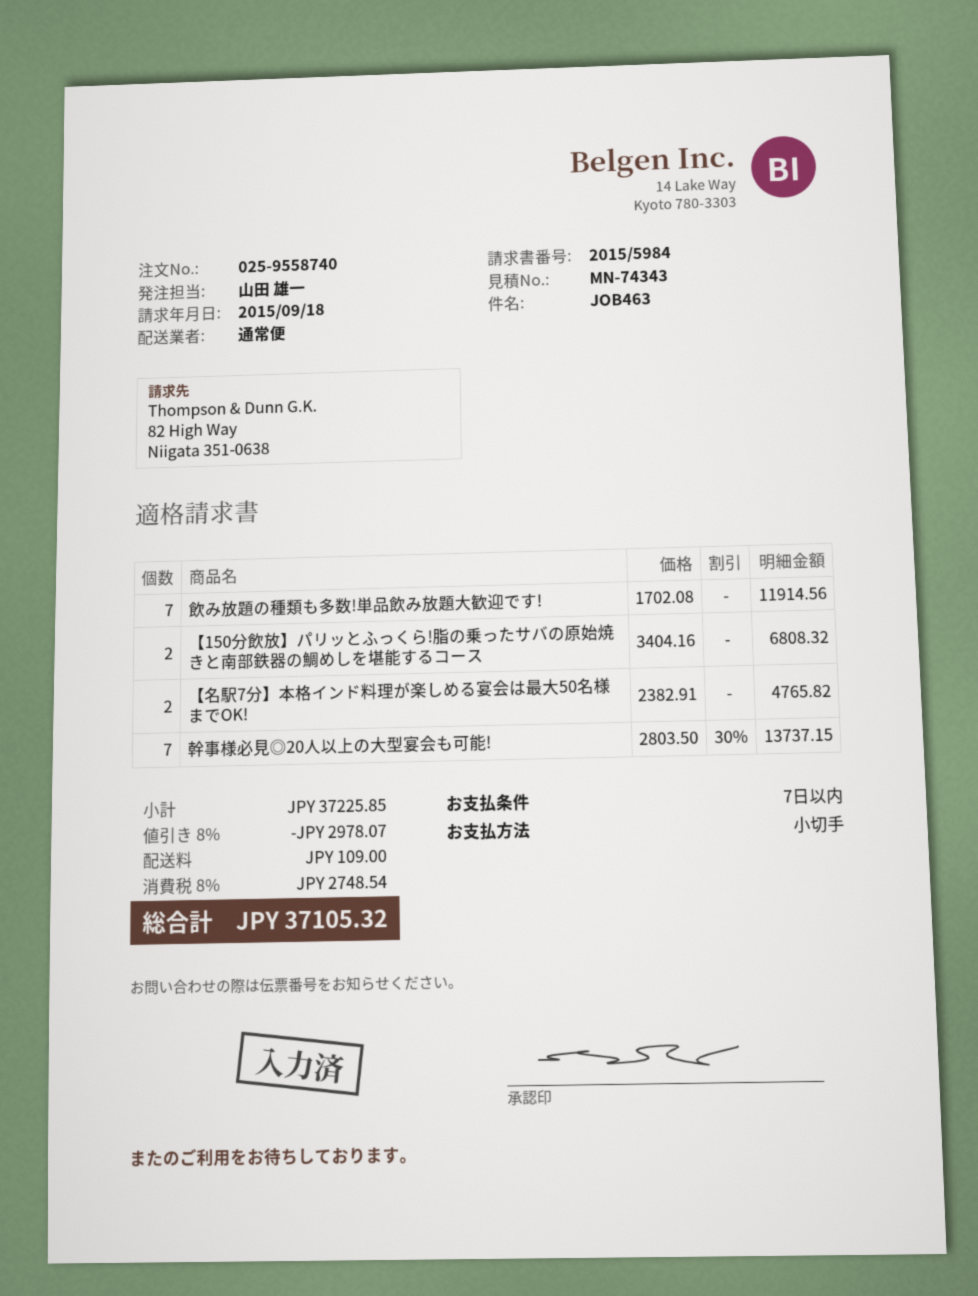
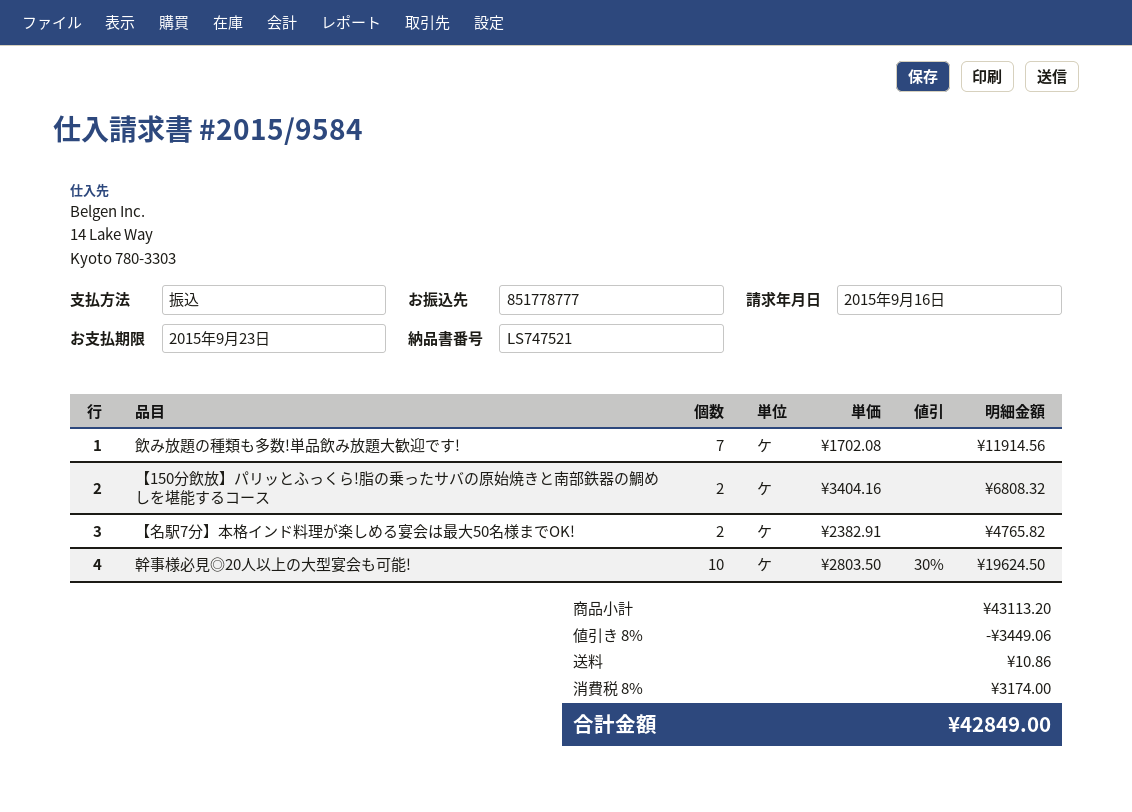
invoice number: 2015/5984 -> 2015/9584
invoice date: 2015-09-18 -> 2015-09-16
payment method: cheque -> bank transfer
幹事様必見◎20人以上の大型宴会も可能!: 7 x 2803.50 - 30% = 13737.15 -> 10 x 2803.50 - 30% = 19624.50
subtotal: 37225.85 -> 43113.20
discount: 8% = 2978.07 -> 8% = 3449.06
shipping: 109.00 -> 10.86
tax: 8% = 2748.54 -> 8% = 3174.00
total: 37105.32 -> 42849.00

